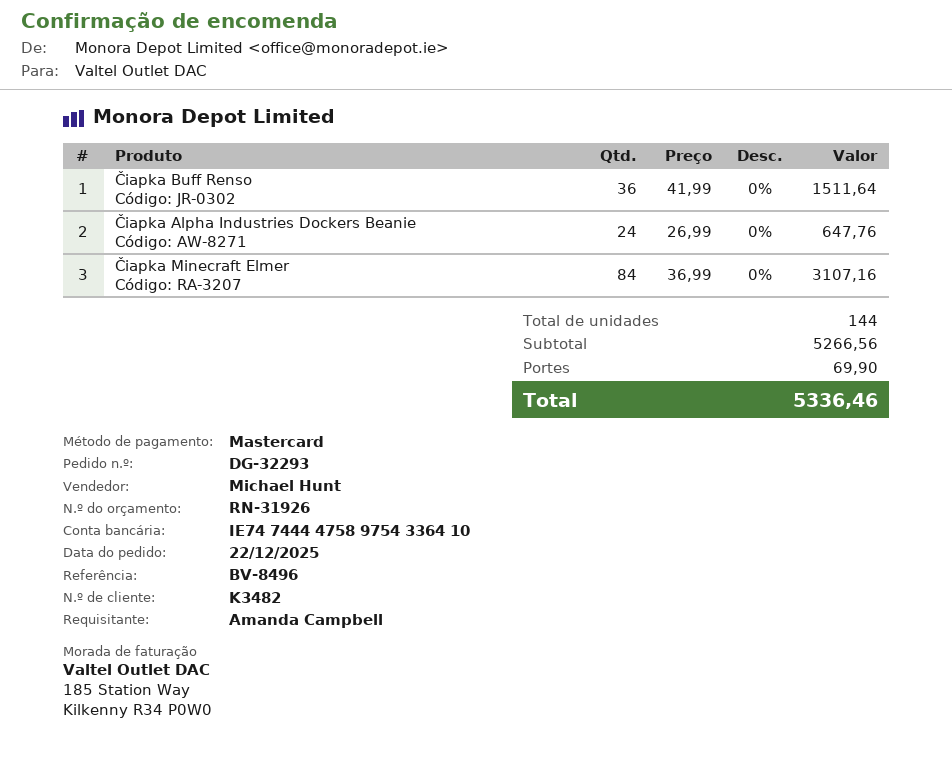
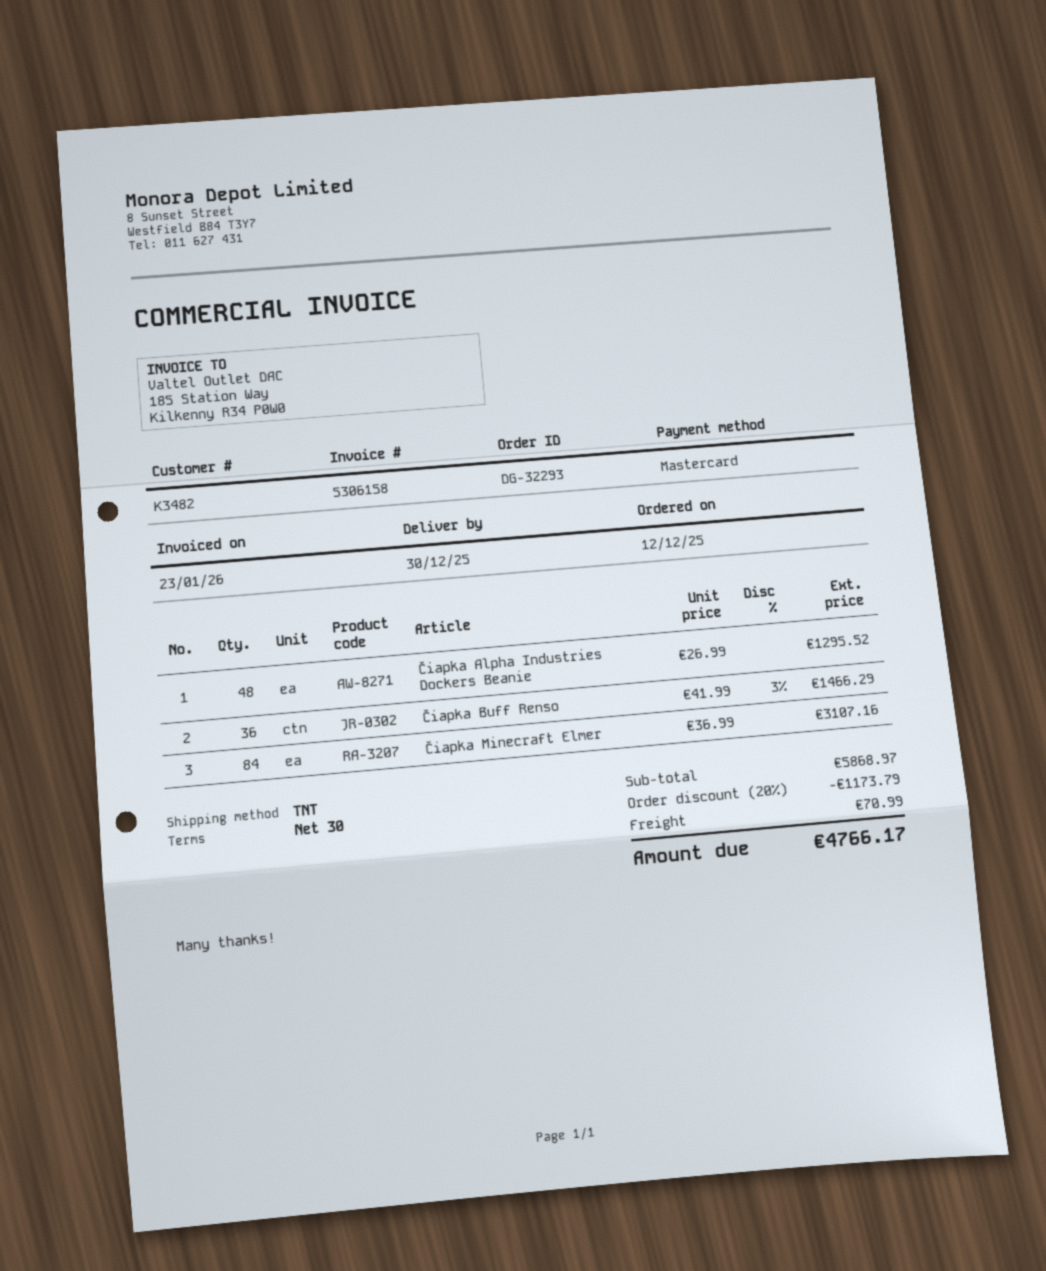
order date: 2025-12-22 -> 2025-12-12
Čiapka Buff Renso: 36 x 41.99 = 1511.64 -> 36 x 41.99 - 3% = 1466.29
Čiapka Alpha Industries Dockers Beanie: 24 x 26.99 = 647.76 -> 48 x 26.99 = 1295.52
subtotal: 5266.56 -> 5868.97
discount: none -> 20% = 1173.79
shipping: 69.90 -> 70.99
total: 5336.46 -> 4766.17

